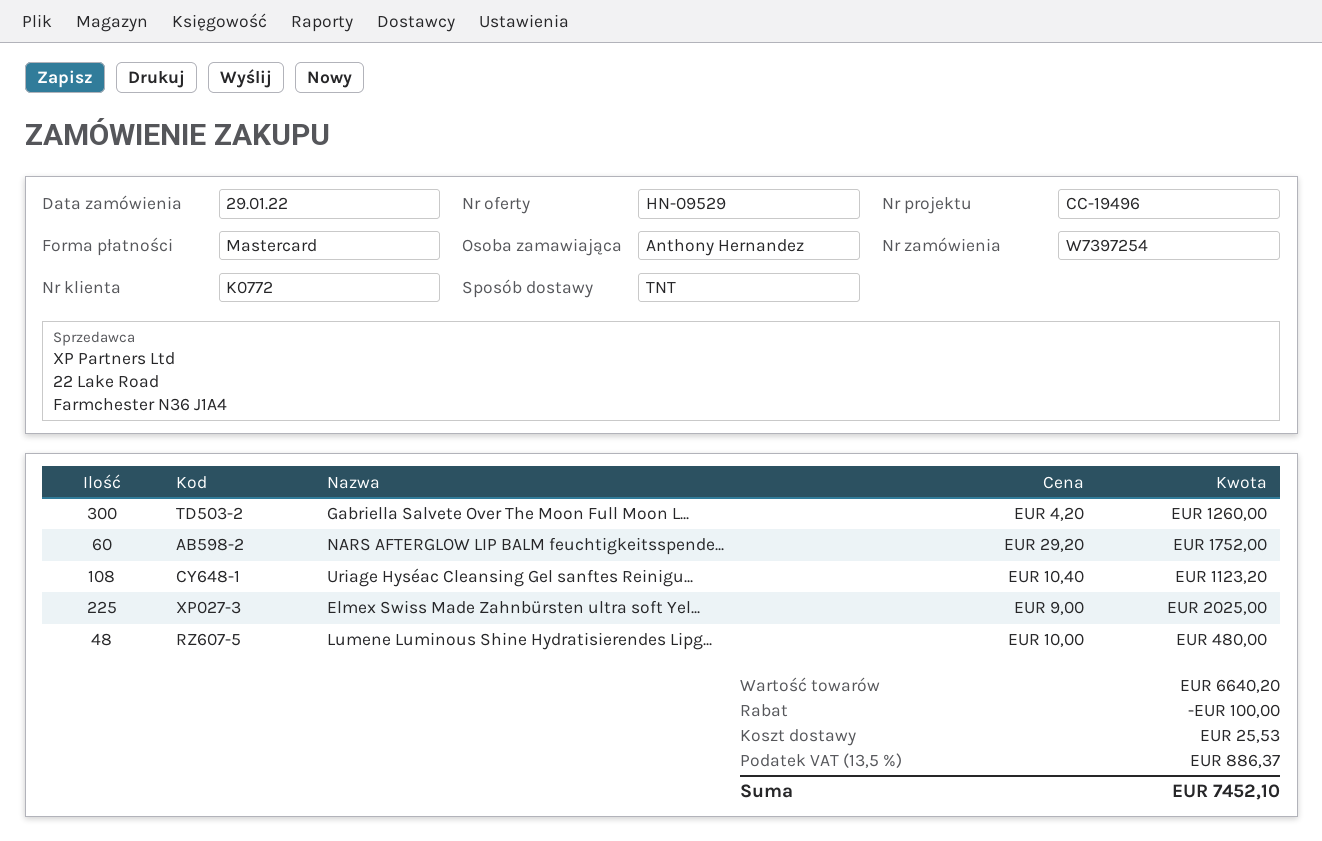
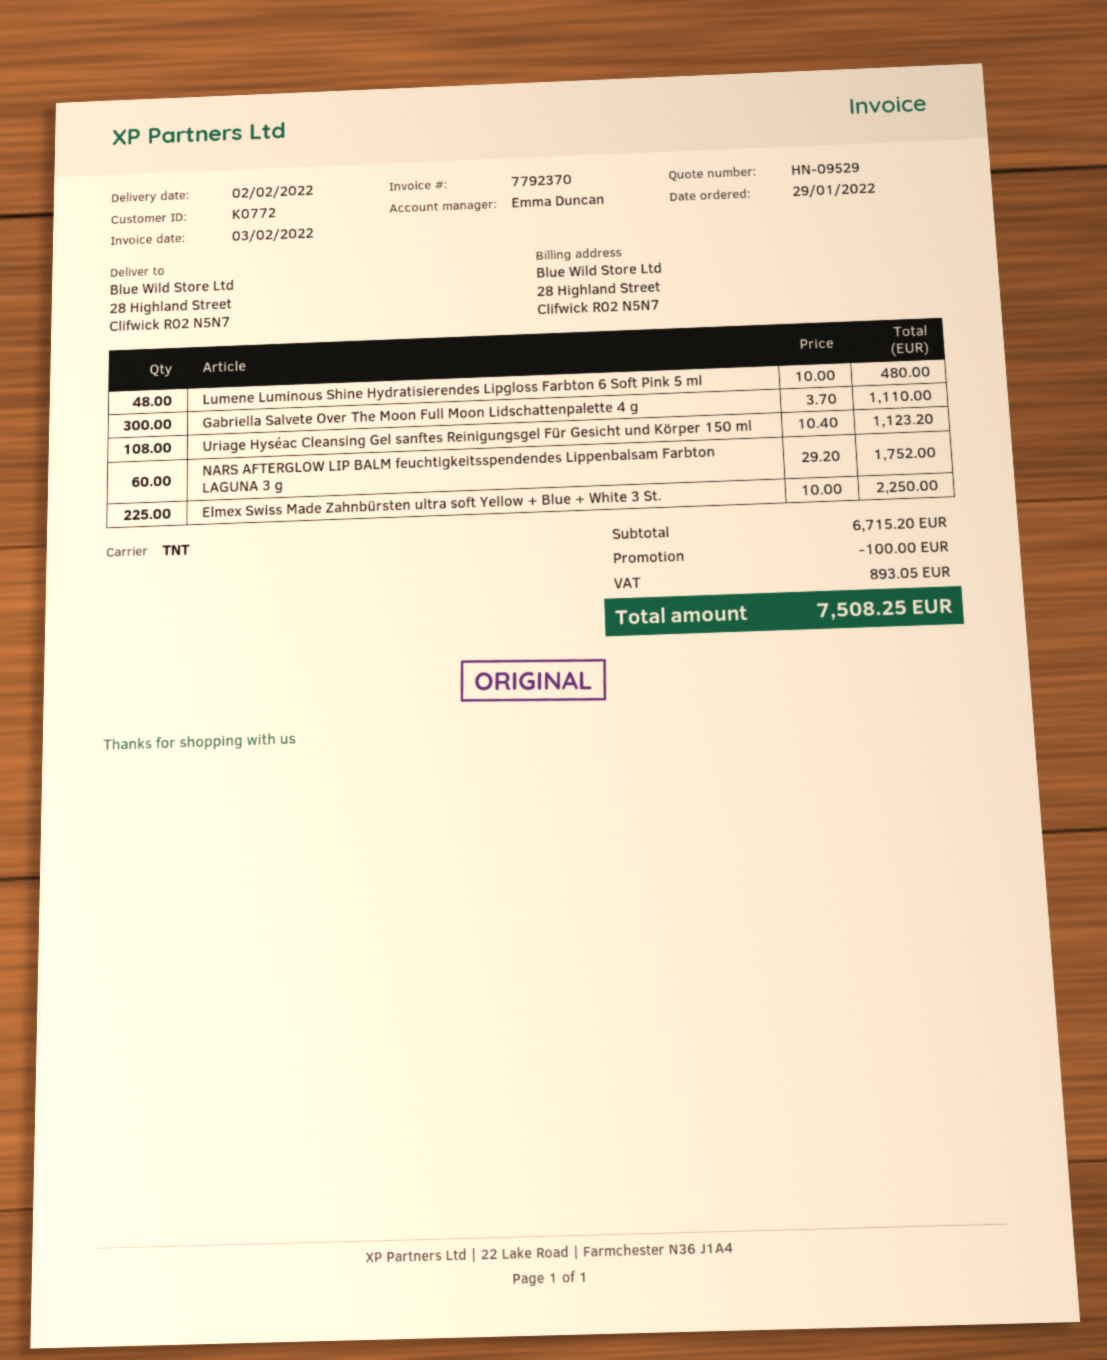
Gabriella Salvete Over The Moon Full Moon L...: 300 x 4.20 = 1260.00 -> 300 x 3.70 = 1110.00
Elmex Swiss Made Zahnbürsten ultra soft Yel...: 225 x 9.00 = 2025.00 -> 225 x 10.00 = 2250.00
subtotal: 6640.20 -> 6715.20
shipping: 25.53 -> none
tax: 886.37 -> 893.05
total: 7452.10 -> 7508.25

